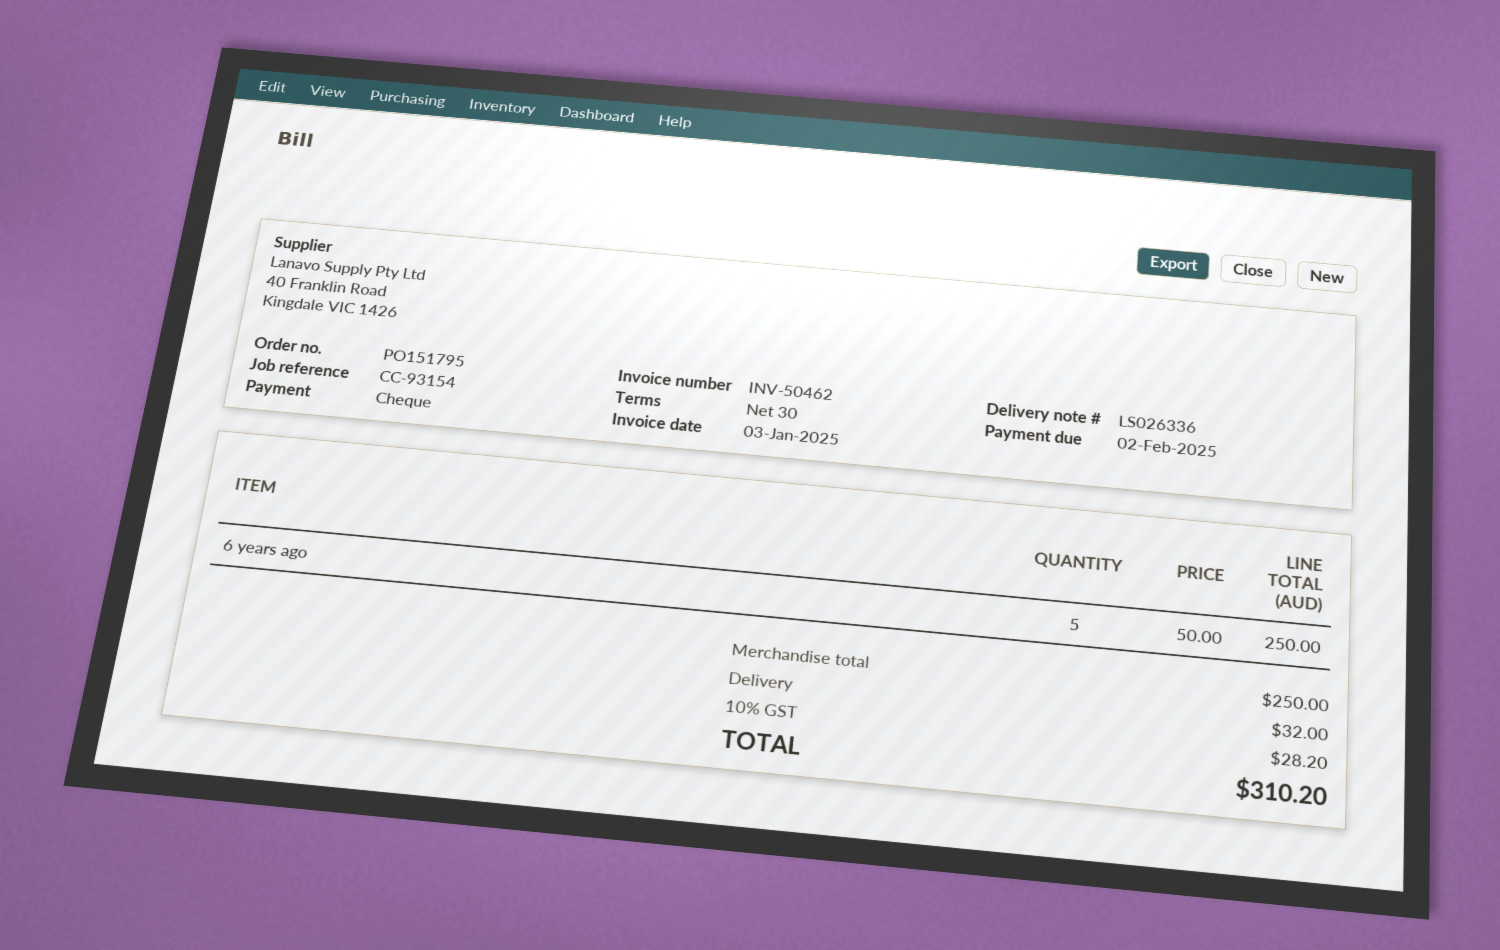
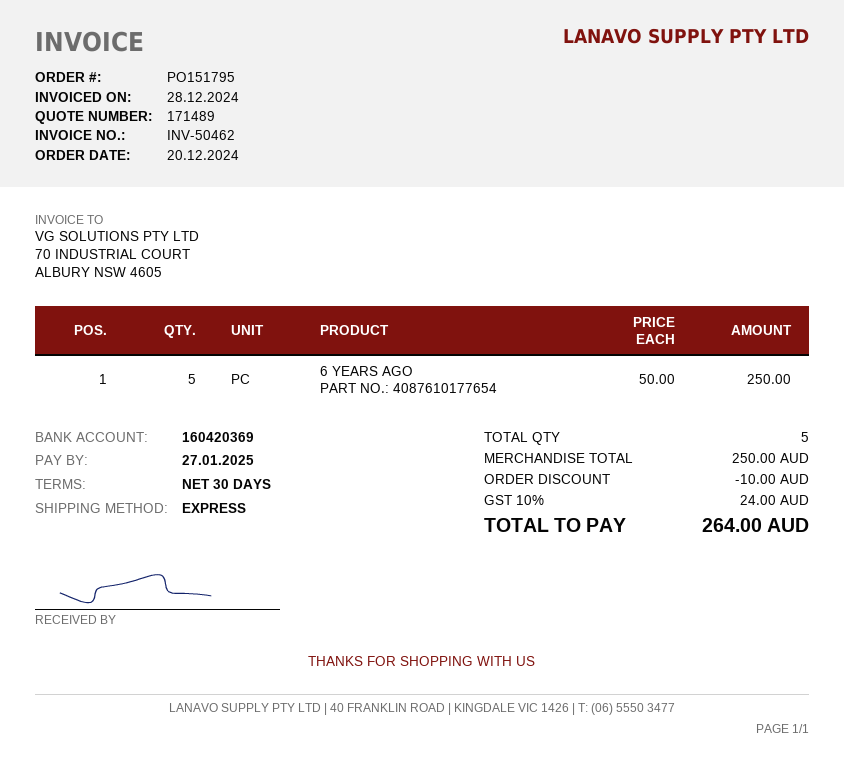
invoice date: 2025-01-03 -> 2024-12-28
due date: 2025-02-02 -> 2025-01-27
discount: none -> 10.00
shipping: 32.00 -> none
tax: 10% = 28.20 -> 10% = 24.00
total: 310.20 -> 264.00

